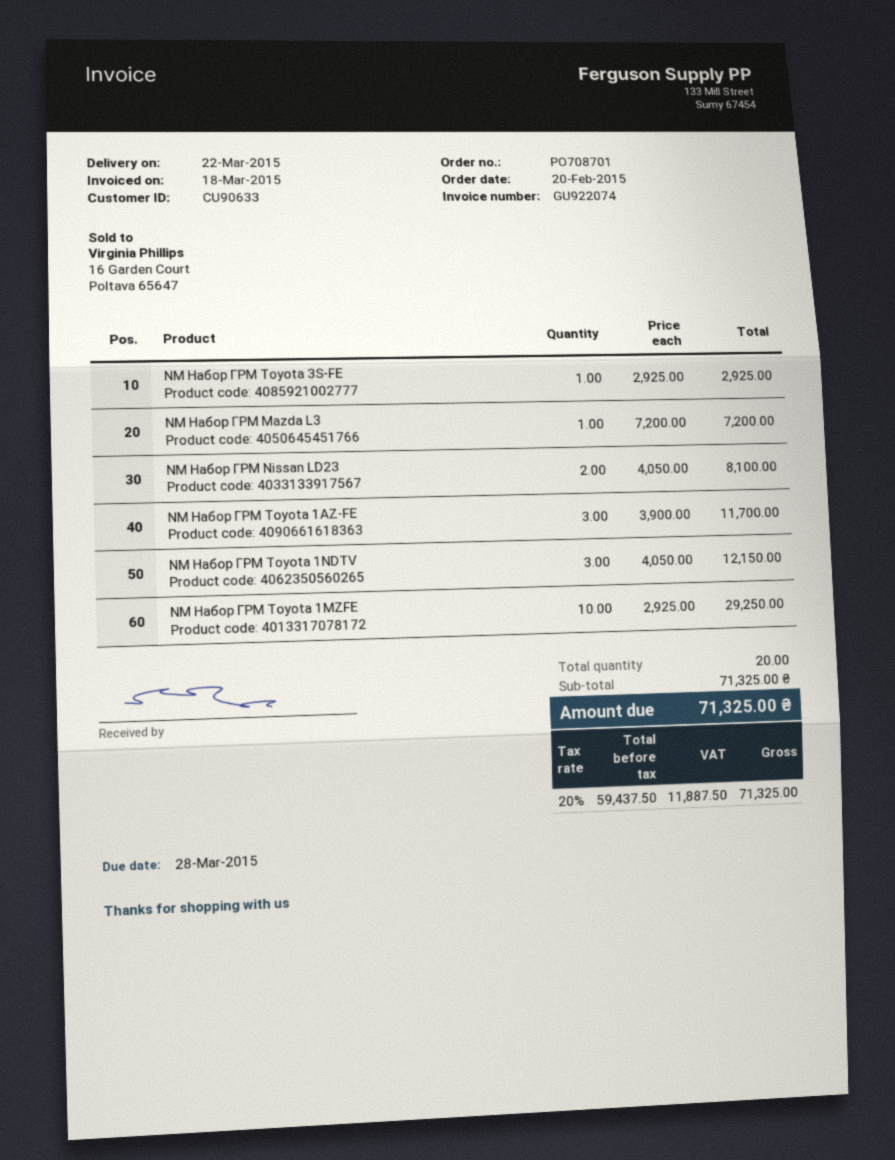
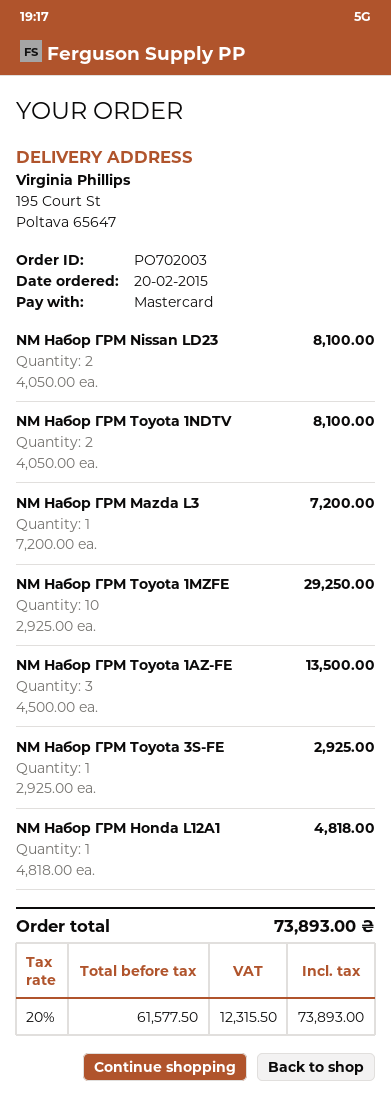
order number: PO708701 -> PO702003
NM Набор ГРМ Toyota 1AZ-FE: 3 x 3900.00 = 11700.00 -> 3 x 4500.00 = 13500.00
NM Набор ГРМ Toyota 1NDTV: 3 x 4050.00 = 12150.00 -> 2 x 4050.00 = 8100.00
NM Набор ГРМ Honda L12A1: none -> 1 x 4818.00 = 4818.00
net: 59437.50 -> 61577.50
tax: 20% = 11887.50 -> 20% = 12315.50
total: 71325.00 -> 73893.00

